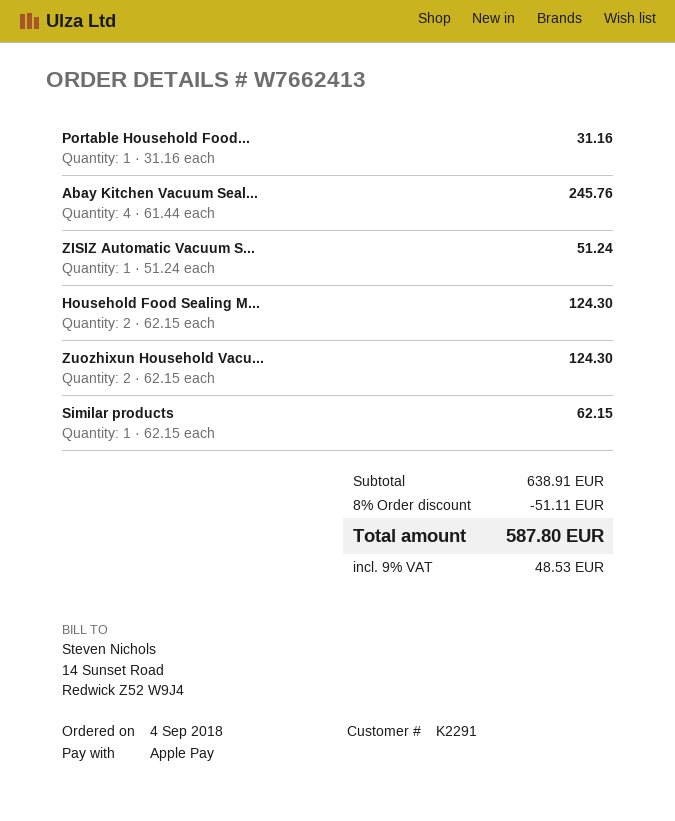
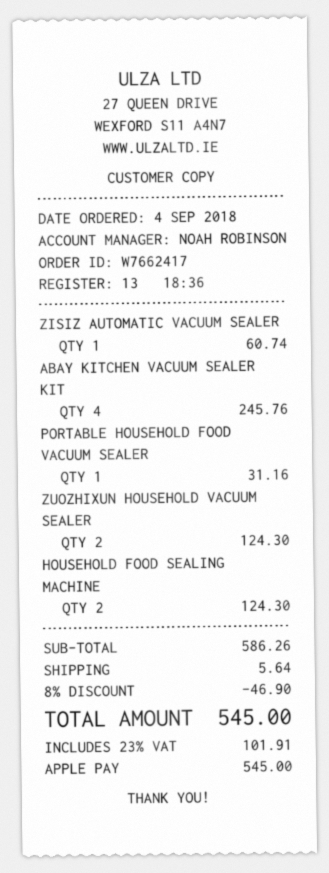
order number: W7662413 -> W7662417
ZISIZ Automatic Vacuum S...: 1 for 51.24 -> 1 for 60.74
Similar products: 1 for 62.15 -> none
subtotal: 638.91 -> 586.26
discount: 8% = 51.11 -> 8% = 46.90
shipping: none -> 5.64
tax: 9% = 48.53 -> 23% = 101.91
total: 587.80 -> 545.00

